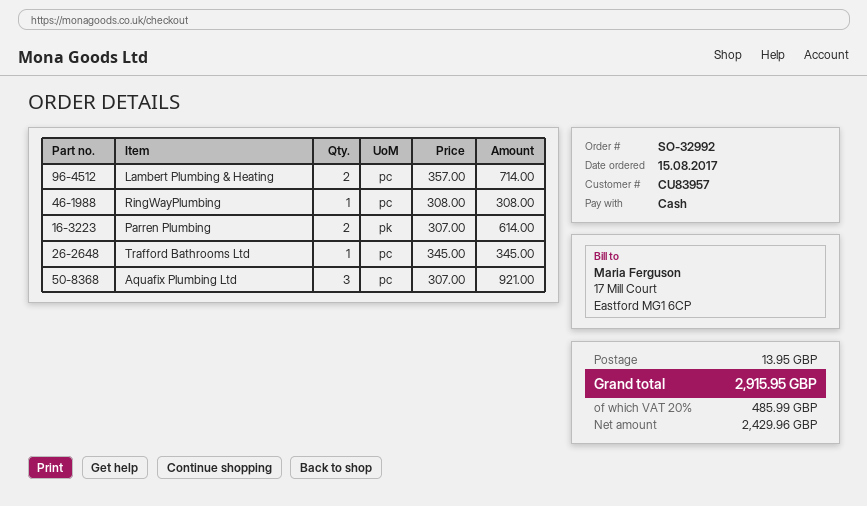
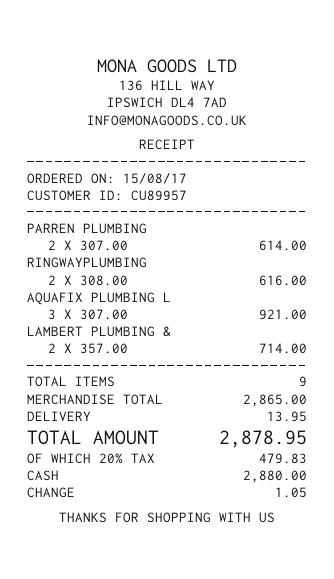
customer number: CU83957 -> CU89957
RingWayPlumbing: 1 x 308.00 = 308.00 -> 2 x 308.00 = 616.00
Trafford Bathrooms Ltd: 1 x 345.00 = 345.00 -> none
tax: 20% = 485.99 -> 20% = 479.83
total: 2915.95 -> 2878.95

